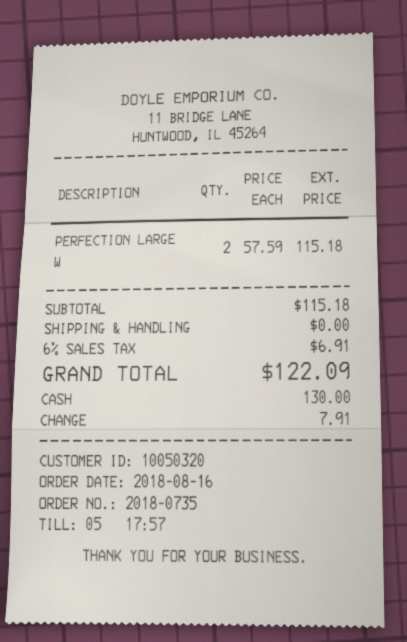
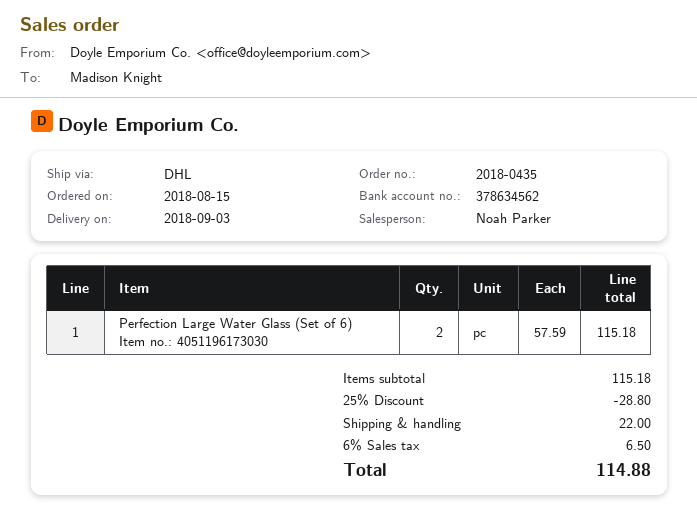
order number: 2018-0735 -> 2018-0435
order date: 2018-08-16 -> 2018-08-15
discount: none -> 25% = 28.80
shipping: 0.00 -> 22.00
tax: 6% = 6.91 -> 6% = 6.50
total: 122.09 -> 114.88

